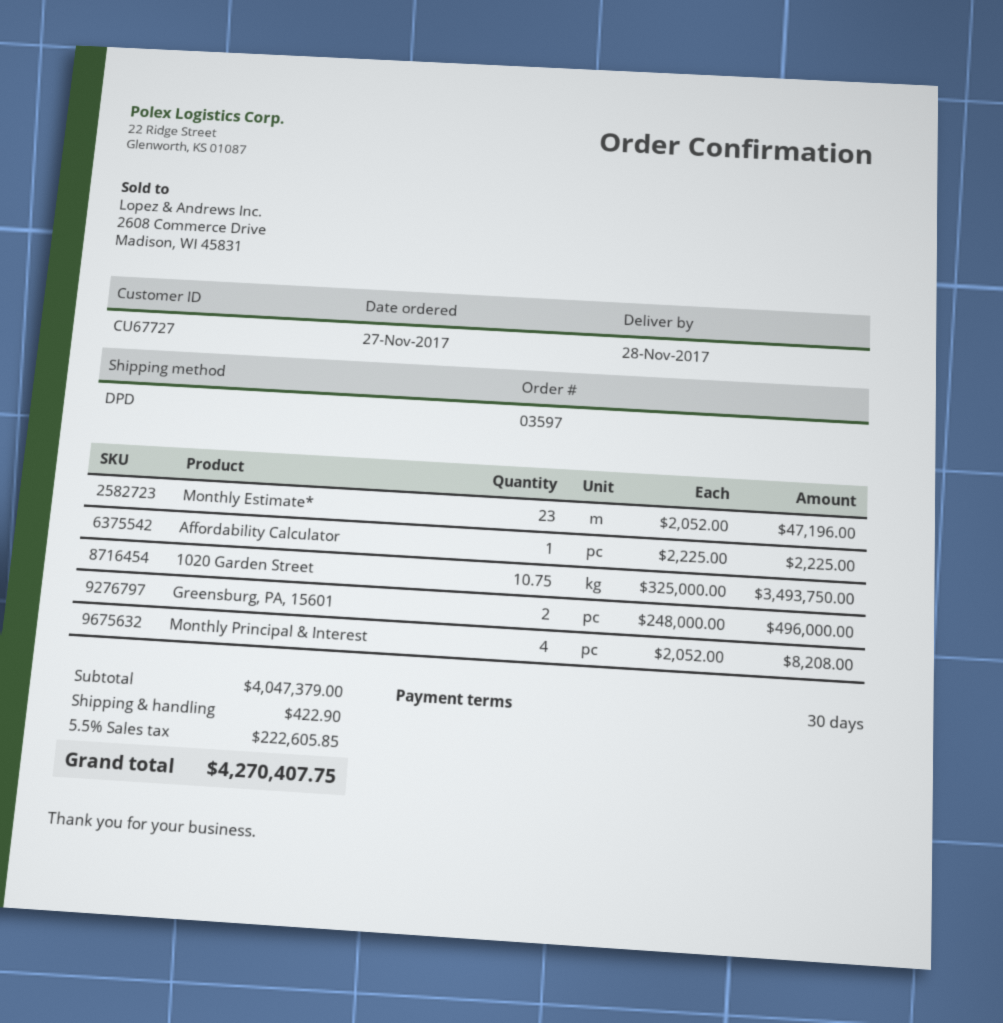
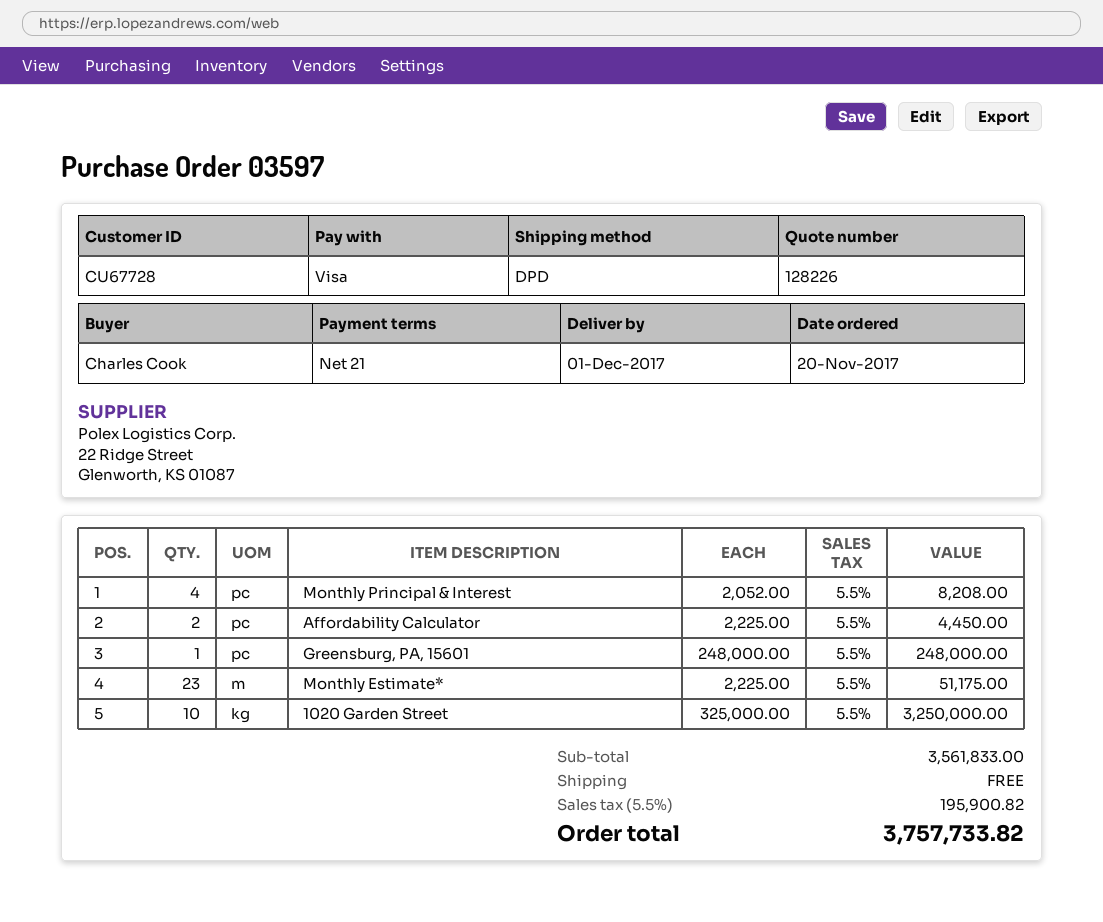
order date: 2017-11-27 -> 2017-11-20
delivery date: 2017-11-28 -> 2017-12-01
payment terms: 30 days -> 21 days
customer number: CU67727 -> CU67728
Monthly Estimate*: 23 x 2052.00 = 47196.00 -> 23 x 2225.00 = 51175.00
Affordability Calculator: 1 x 2225.00 = 2225.00 -> 2 x 2225.00 = 4450.00
1020 Garden Street: 10.75 x 325000.00 = 3493750.00 -> 10 x 325000.00 = 3250000.00
Greensburg, PA, 15601: 2 x 248000.00 = 496000.00 -> 1 x 248000.00 = 248000.00
subtotal: 4047379.00 -> 3561833.00
shipping: 422.90 -> 0.00
tax: 5.5% = 222605.85 -> 5.5% = 195900.82
total: 4270407.75 -> 3757733.82

